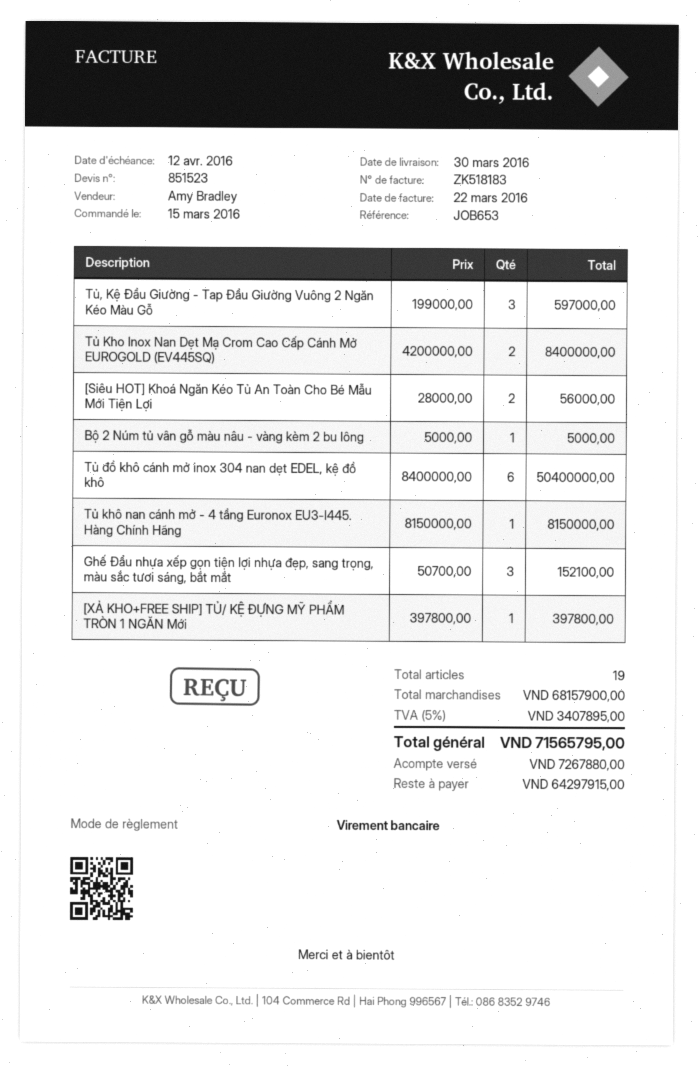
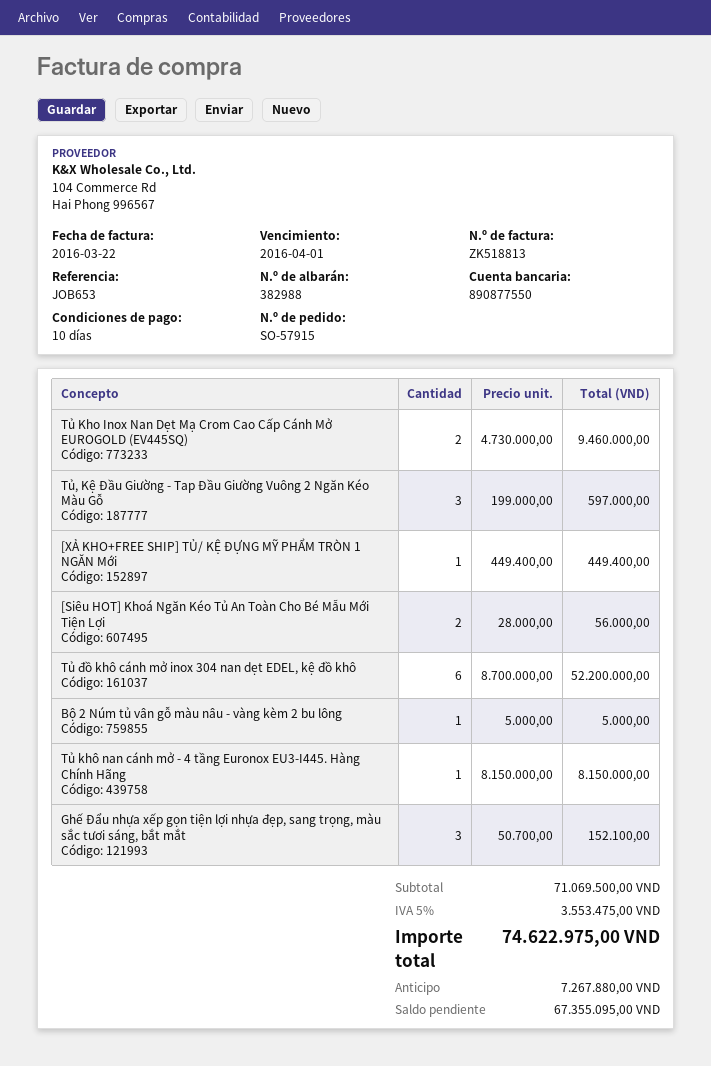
invoice number: ZK518183 -> ZK518813
due date: 2016-04-12 -> 2016-04-01
Tủ Kho Inox Nan Dẹt Mạ Crom Cao Cấp Cánh Mở EUROGOLD (EV445SQ): 2 x 4200000.00 = 8400000.00 -> 2 x 4730000.00 = 9460000.00
Tủ đồ khô cánh mở inox 304 nan dẹt EDEL, kệ đồ khô: 6 x 8400000.00 = 50400000.00 -> 6 x 8700000.00 = 52200000.00
[XẢ KHO+FREE SHIP] TỦ/ KỆ ĐỰNG MỸ PHẨM TRÒN 1 NGĂN Mới: 1 x 397800.00 = 397800.00 -> 1 x 449400.00 = 449400.00
subtotal: 68157900.00 -> 71069500.00
tax: 5% = 3407895.00 -> 5% = 3553475.00
total: 71565795.00 -> 74622975.00
balance: 64297915.00 -> 67355095.00

